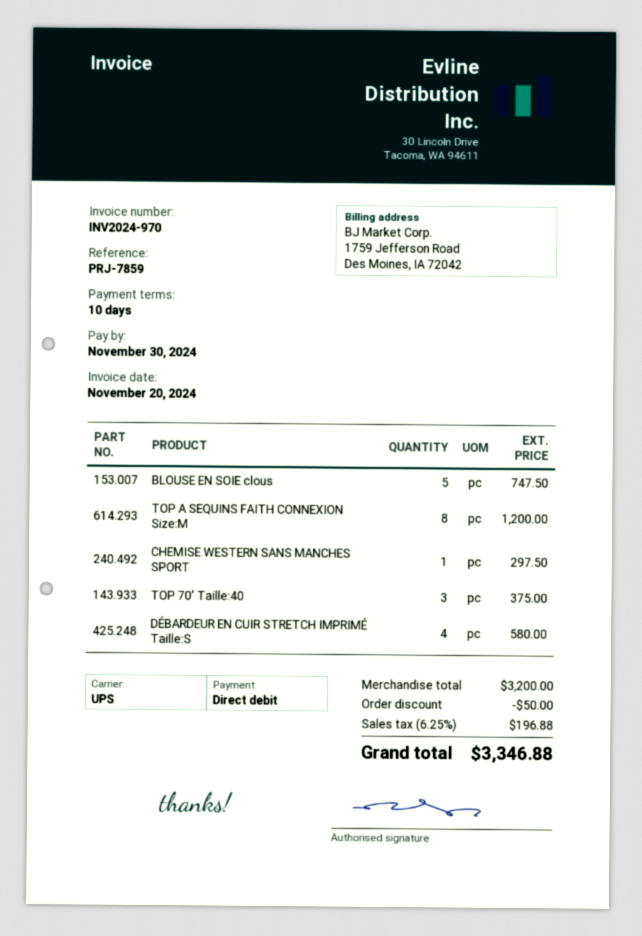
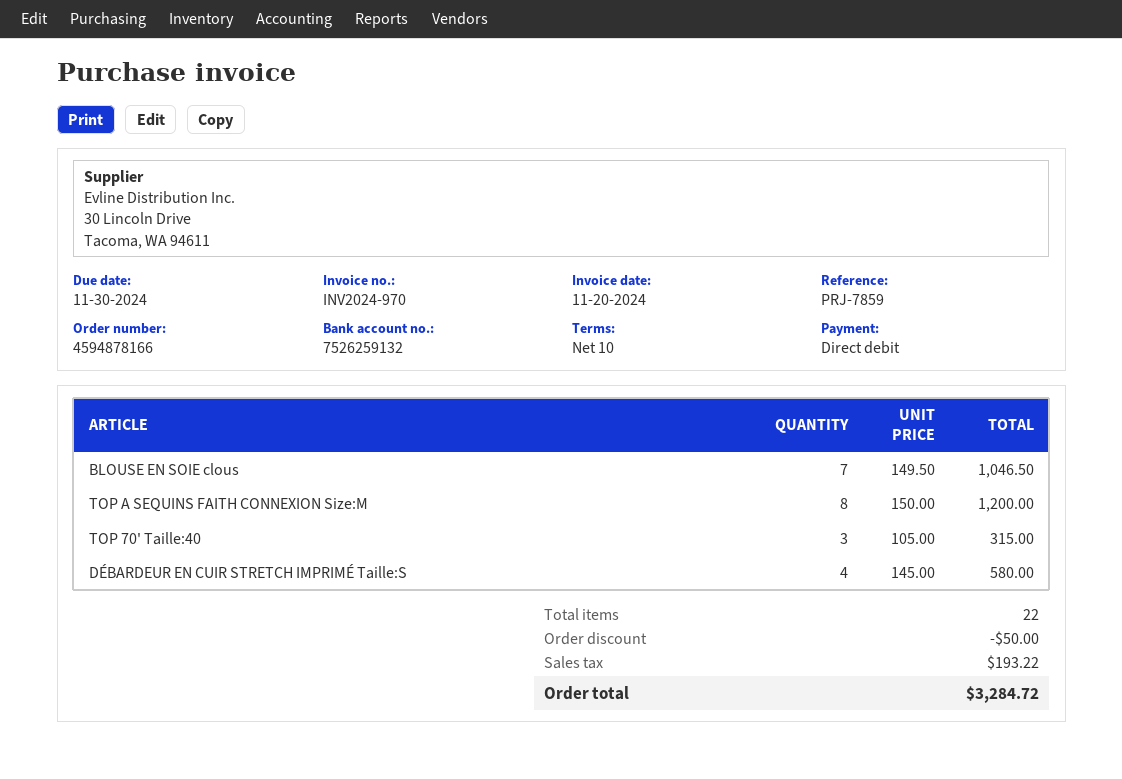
BLOUSE EN SOIE clous: 5 for 747.50 -> 7 for 1046.50
CHEMISE WESTERN SANS MANCHES SPORT: 1 for 297.50 -> none
TOP 70' Taille:40: 3 for 375.00 -> 3 for 315.00
tax: 196.88 -> 193.22
total: 3346.88 -> 3284.72

